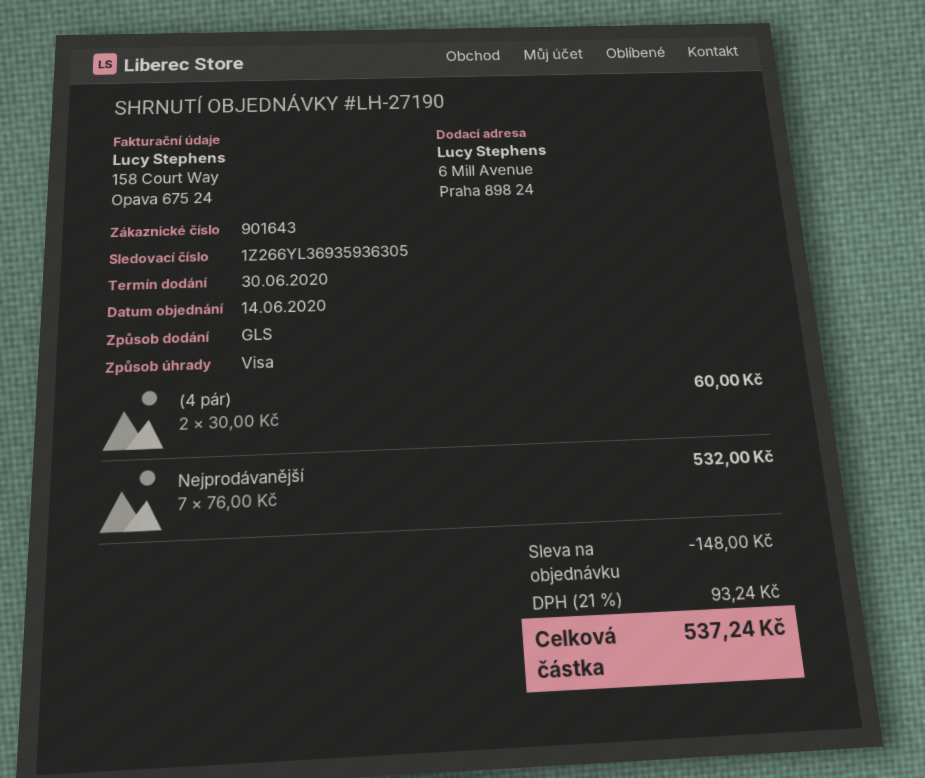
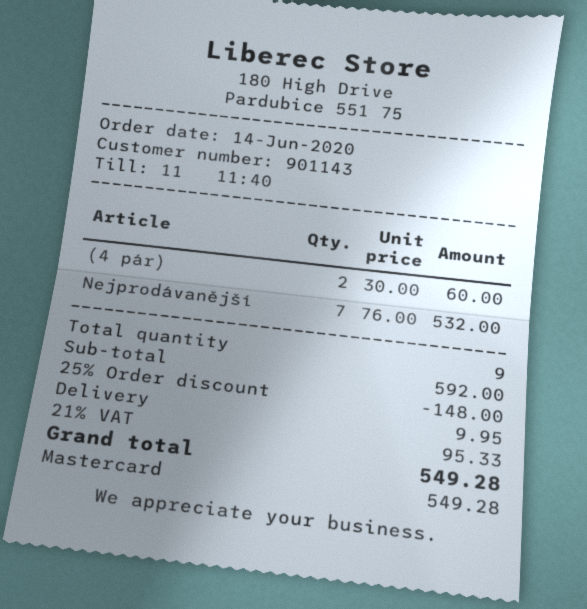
customer number: 901643 -> 901143
payment method: Visa -> Mastercard
shipping: none -> 9.95
tax: 21% = 93.24 -> 21% = 95.33
total: 537.24 -> 549.28

